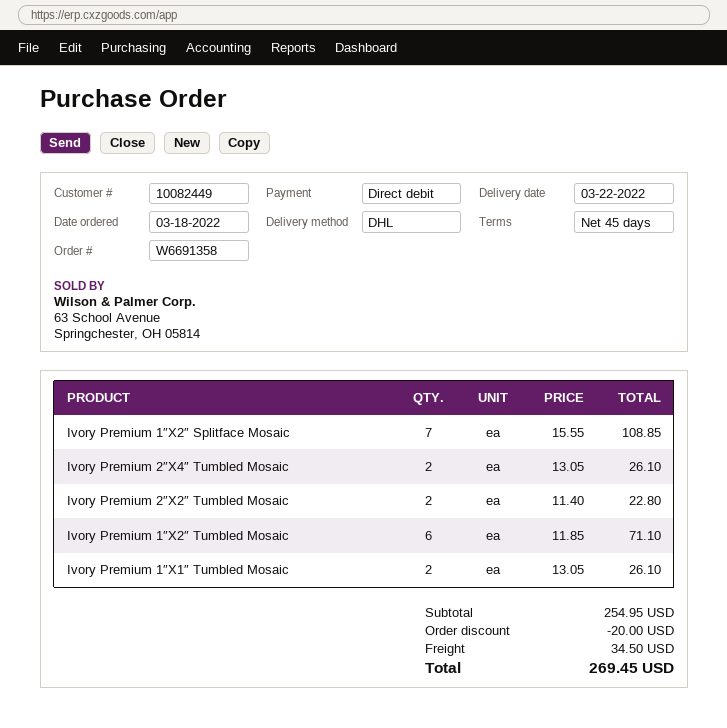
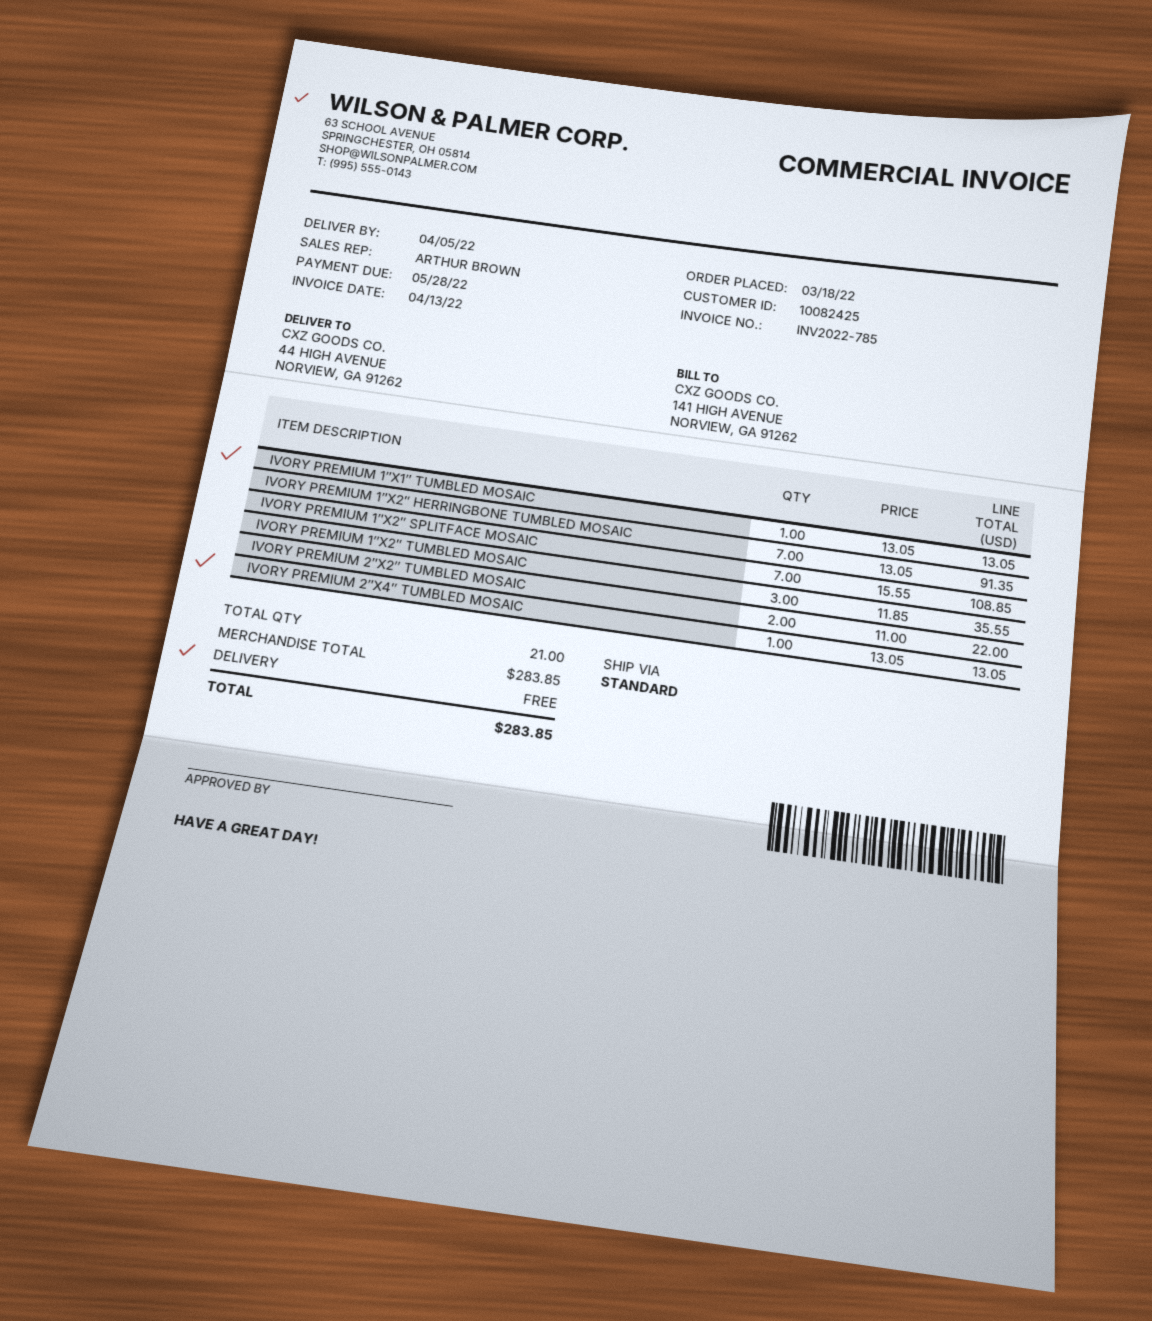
delivery date: 2022-03-22 -> 2022-04-05
customer number: 10082449 -> 10082425
shipping method: DHL -> standard
Ivory Premium 2″X4″ Tumbled Mosaic: 2 x 13.05 = 26.10 -> 1 x 13.05 = 13.05
Ivory Premium 2″X2″ Tumbled Mosaic: 2 x 11.40 = 22.80 -> 2 x 11.00 = 22.00
Ivory Premium 1″X2″ Tumbled Mosaic: 6 x 11.85 = 71.10 -> 3 x 11.85 = 35.55
Ivory Premium 1″X1″ Tumbled Mosaic: 2 x 13.05 = 26.10 -> 1 x 13.05 = 13.05
IVORY PREMIUM 1″X2″ HERRINGBONE TUMBLED MOSAIC: none -> 7 x 13.05 = 91.35
subtotal: 254.95 -> 283.85
discount: 20.00 -> none
shipping: 34.50 -> 0.00
total: 269.45 -> 283.85

